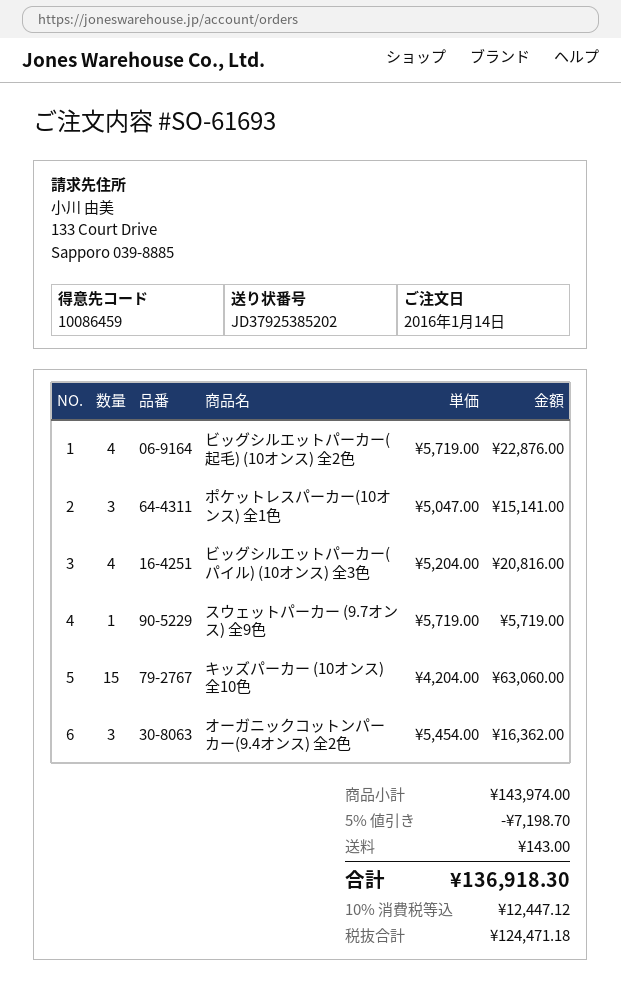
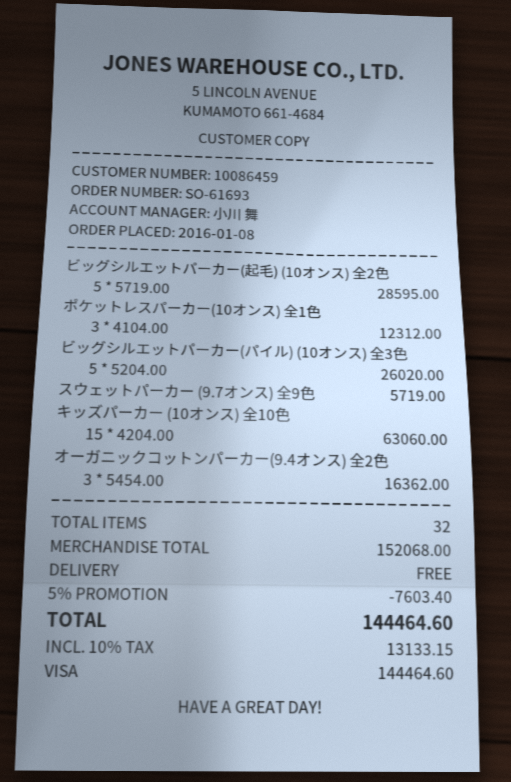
order date: 2016-01-14 -> 2016-01-08
ビッグシルエットパーカー(起毛) (10オンス) 全2色: 4 x 5719.00 = 22876.00 -> 5 x 5719.00 = 28595.00
ポケットレスパーカー(10オンス) 全1色: 3 x 5047.00 = 15141.00 -> 3 x 4104.00 = 12312.00
ビッグシルエットパーカー(パイル) (10オンス) 全3色: 4 x 5204.00 = 20816.00 -> 5 x 5204.00 = 26020.00
subtotal: 143974.00 -> 152068.00
discount: 5% = 7198.70 -> 5% = 7603.40
shipping: 143.00 -> 0.00
tax: 10% = 12447.12 -> 10% = 13133.15
total: 136918.30 -> 144464.60

